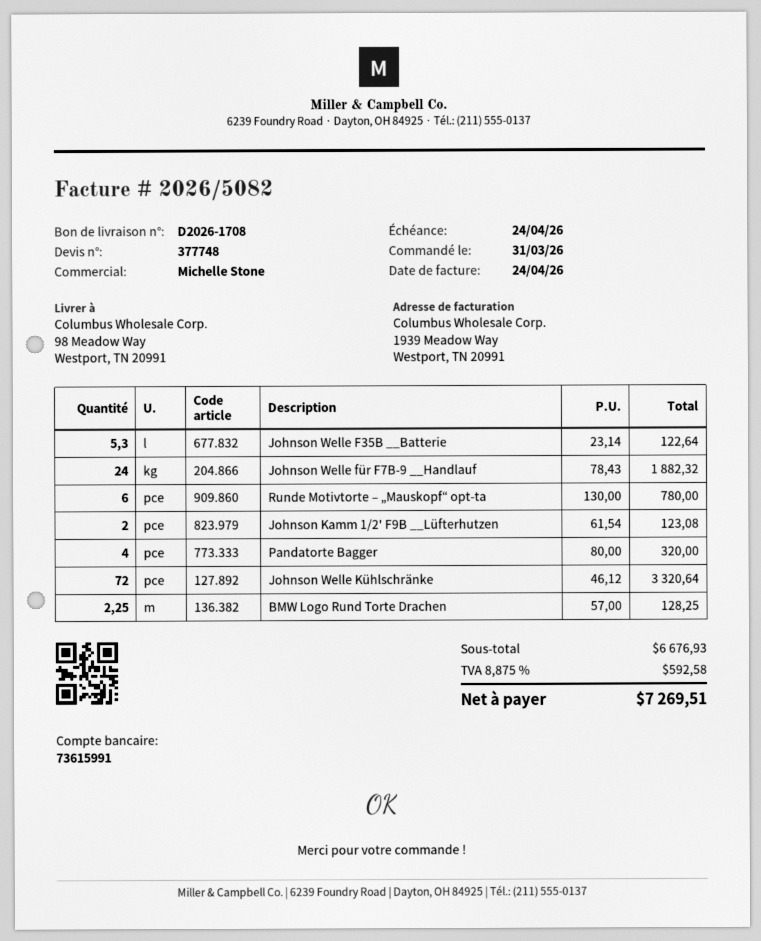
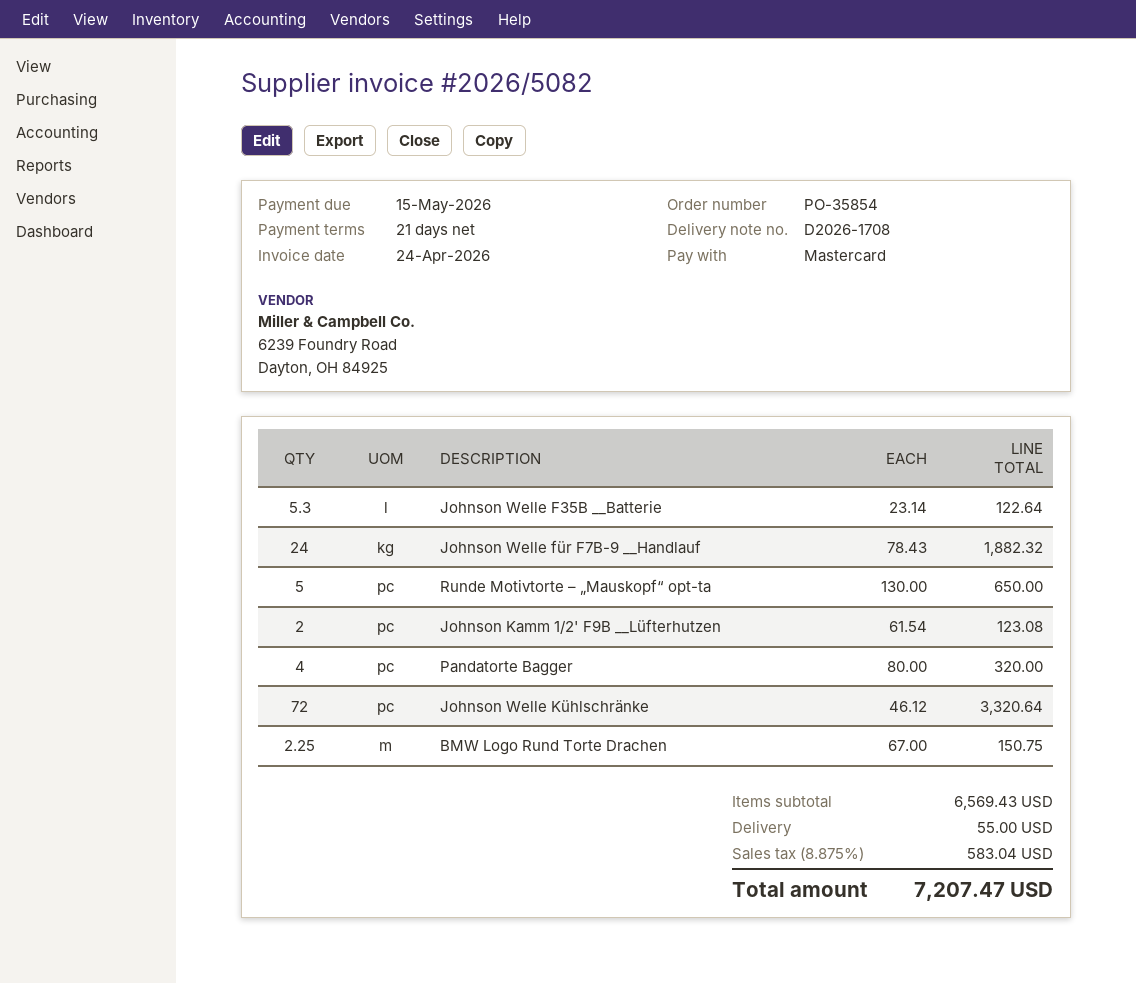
due date: 2026-04-24 -> 2026-05-15
Runde Motivtorte – „Mauskopf“ opt-ta: 6 x 130.00 = 780.00 -> 5 x 130.00 = 650.00
BMW Logo Rund Torte Drachen: 2.25 x 57.00 = 128.25 -> 2.25 x 67.00 = 150.75
subtotal: 6676.93 -> 6569.43
shipping: none -> 55.00
tax: 8.875% = 592.58 -> 8.875% = 583.04
total: 7269.51 -> 7207.47

